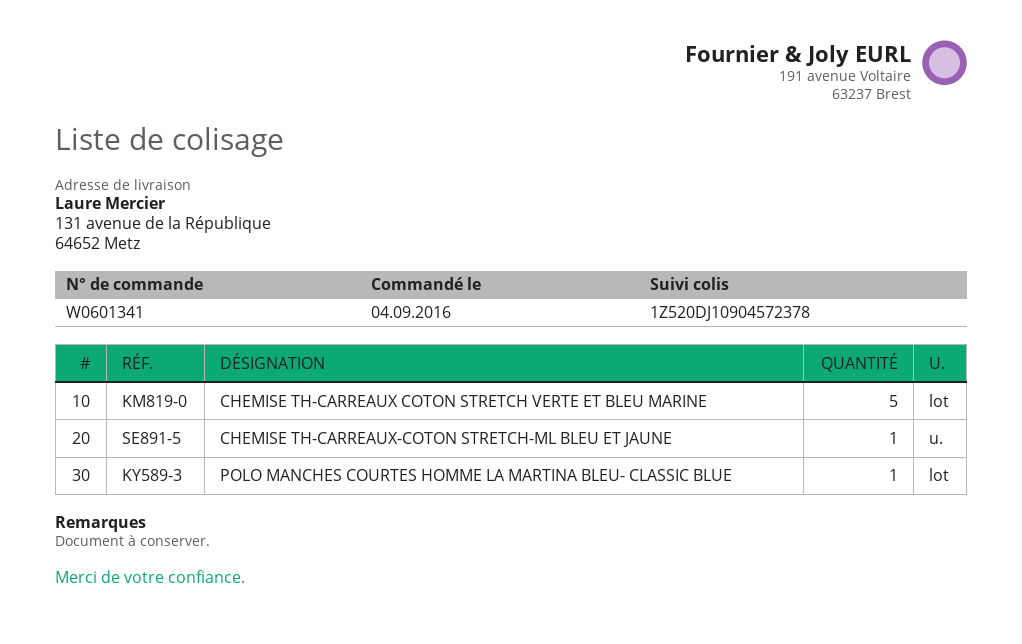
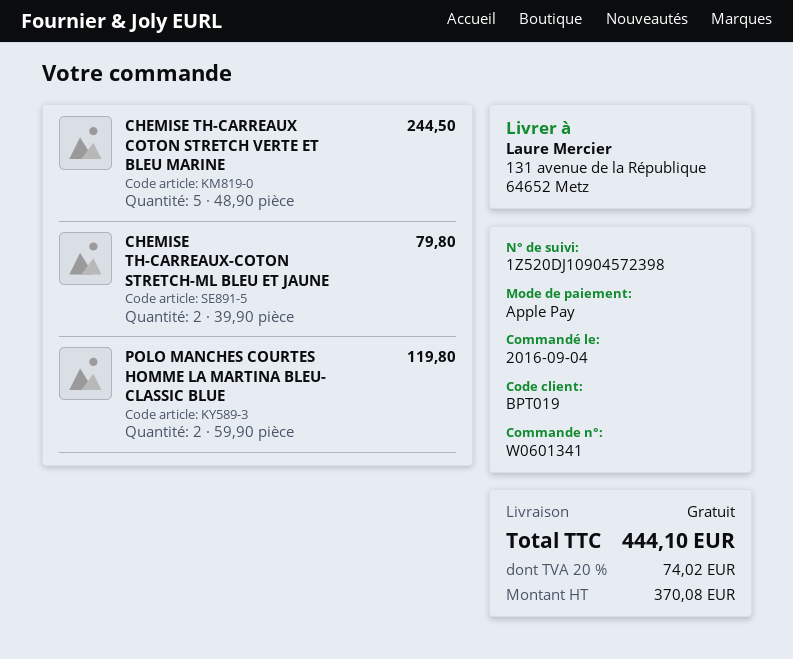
tracking number: 1Z520DJ10904572378 -> 1Z520DJ10904572398
CHEMISE TH-CARREAUX-COTON STRETCH-ML BLEU ET JAUNE: 1 -> 2
POLO MANCHES COURTES HOMME LA MARTINA BLEU- CLASSIC BLUE: 1 -> 2

